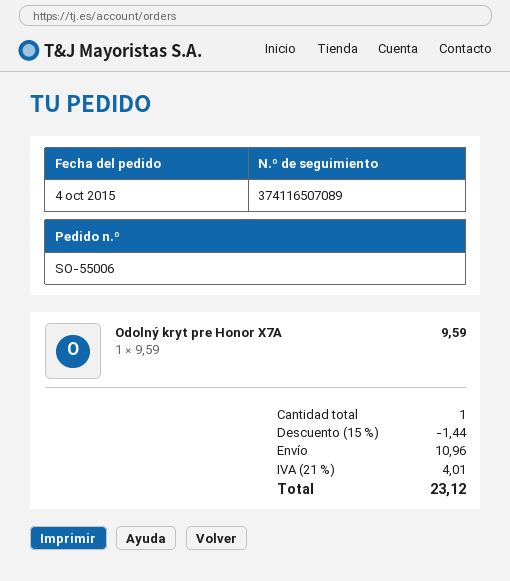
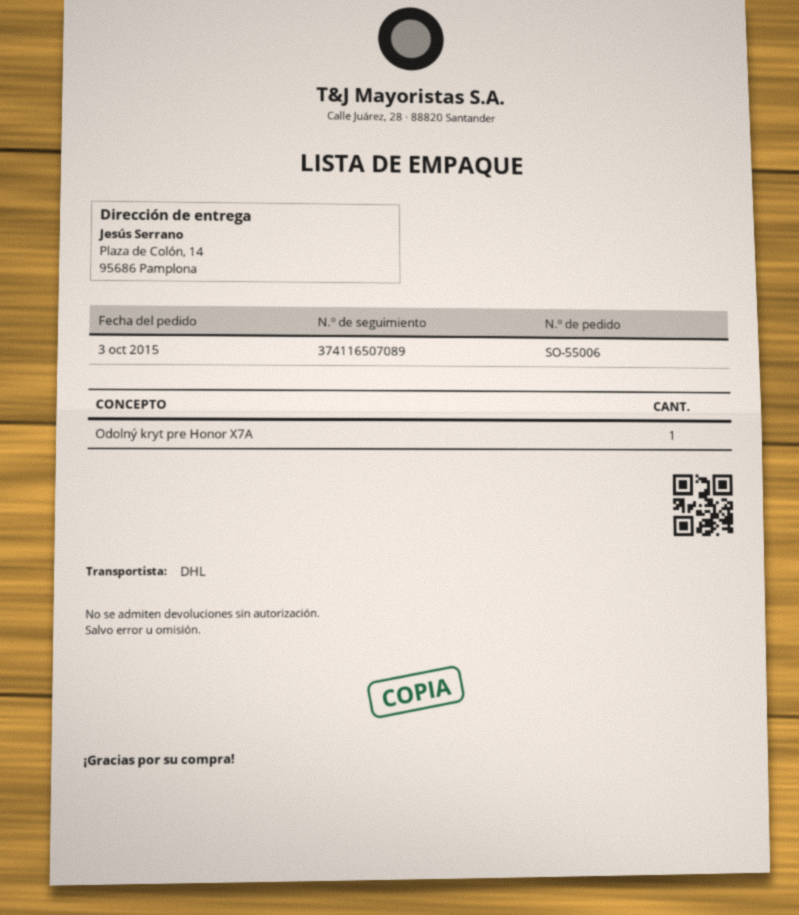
order date: 2015-10-04 -> 2015-10-03

